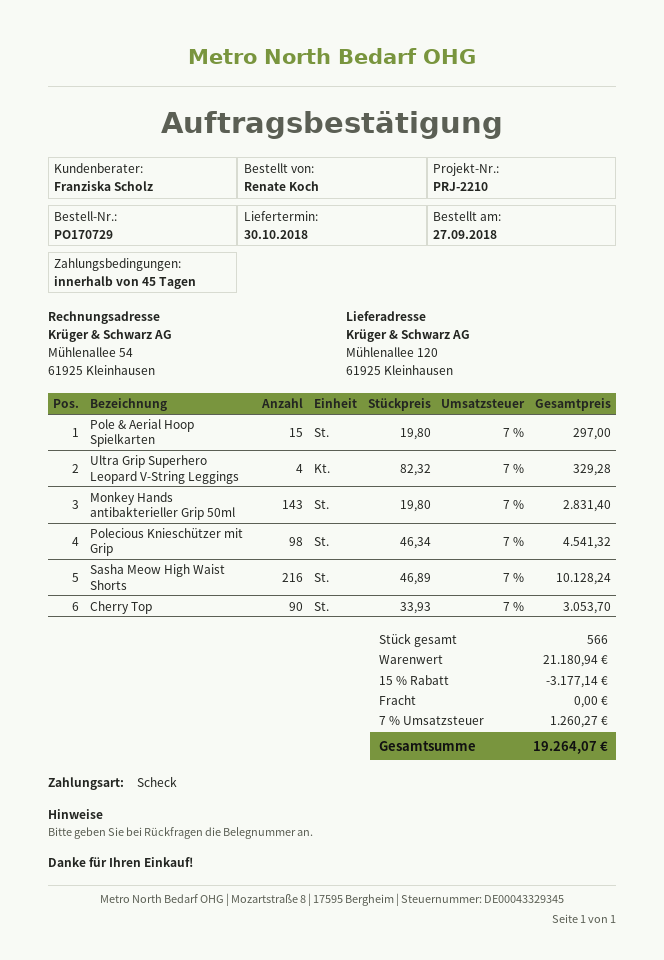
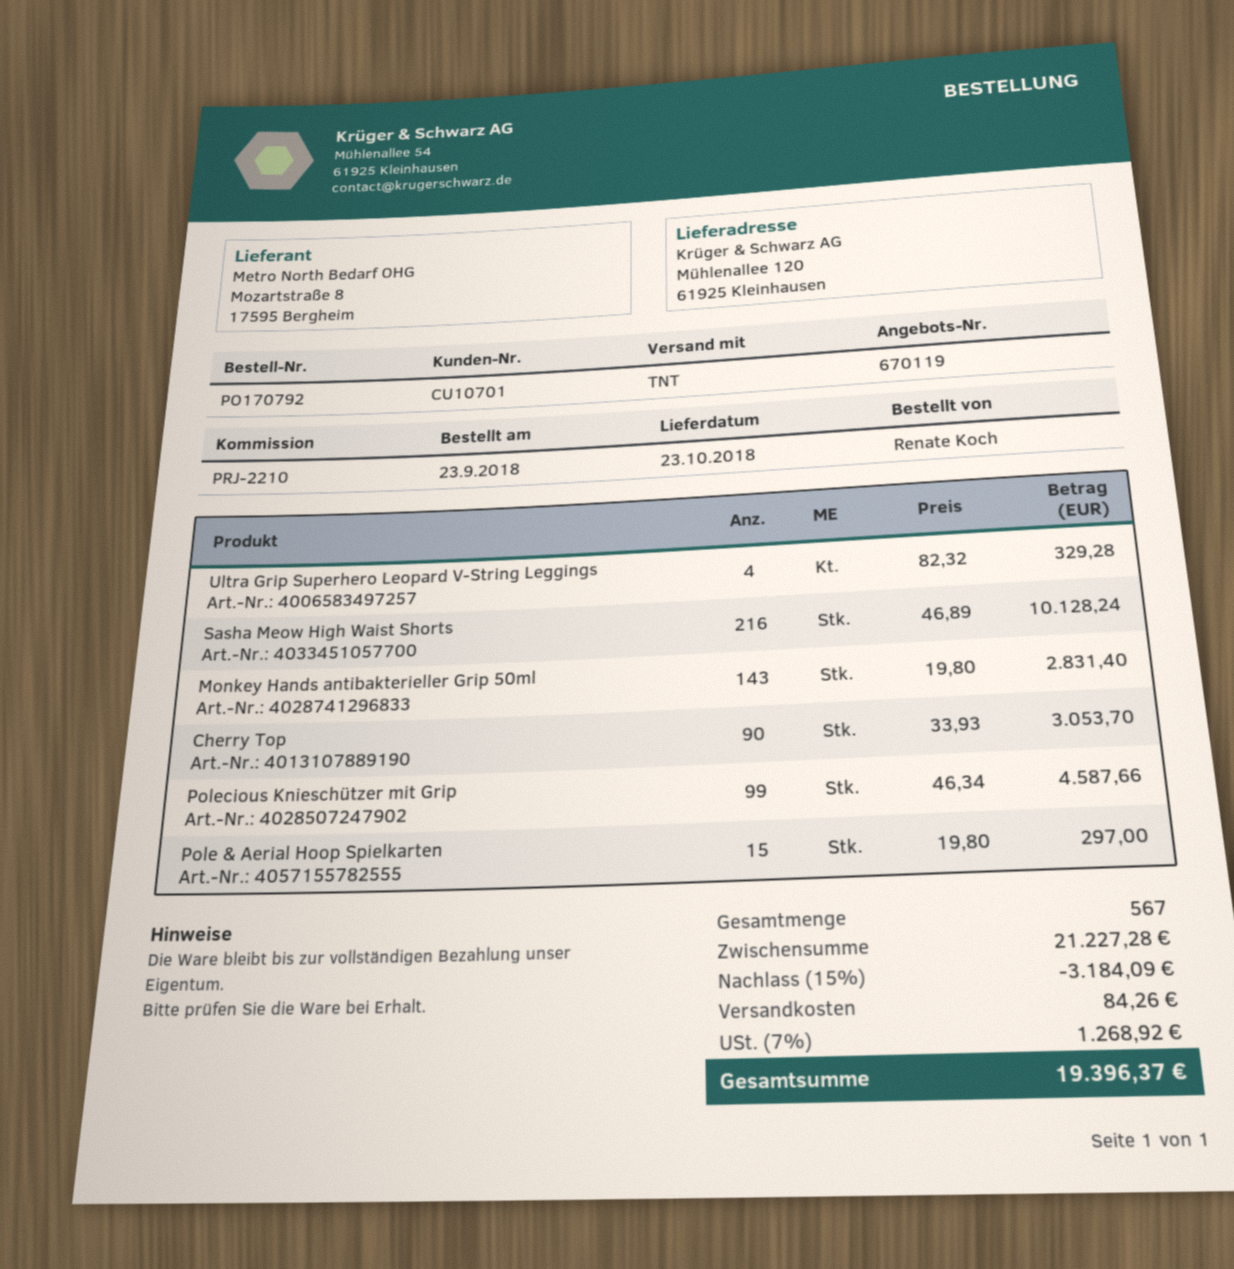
order number: PO170729 -> PO170792
order date: 2018-09-27 -> 2018-09-23
delivery date: 2018-10-30 -> 2018-10-23
Polecious Knieschützer mit Grip: 98 x 46.34 = 4541.32 -> 99 x 46.34 = 4587.66
total quantity: 566 -> 567
subtotal: 21180.94 -> 21227.28
discount: 15% = 3177.14 -> 15% = 3184.09
shipping: 0.00 -> 84.26
tax: 7% = 1260.27 -> 7% = 1268.92
total: 19264.07 -> 19396.37

